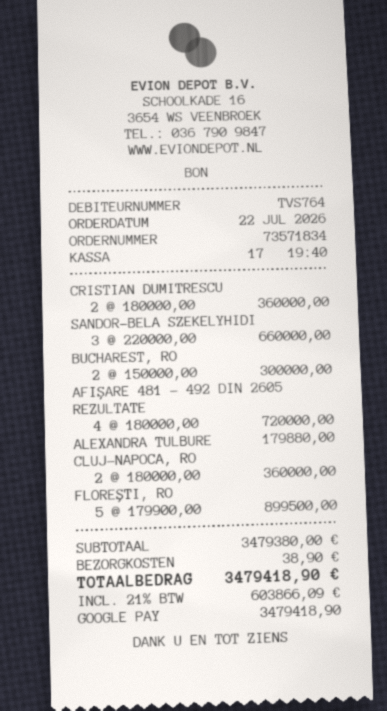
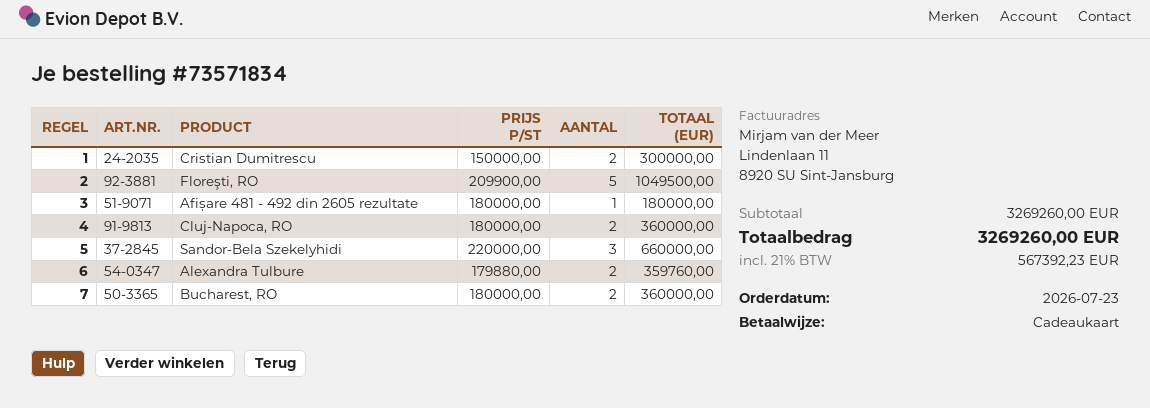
order date: 2026-07-22 -> 2026-07-23
payment method: Google Pay -> gift card
CRISTIAN DUMITRESCU: 2 x 180000.00 = 360000.00 -> 2 x 150000.00 = 300000.00
BUCHAREST, RO: 2 x 150000.00 = 300000.00 -> 2 x 180000.00 = 360000.00
AFIȘARE 481 - 492 DIN 2605 REZULTATE: 4 x 180000.00 = 720000.00 -> 1 x 180000.00 = 180000.00
ALEXANDRA TULBURE: 1 x 179880.00 = 179880.00 -> 2 x 179880.00 = 359760.00
FLOREŞTI, RO: 5 x 179900.00 = 899500.00 -> 5 x 209900.00 = 1049500.00
subtotal: 3479380.00 -> 3269260.00
shipping: 38.90 -> none
tax: 21% = 603866.09 -> 21% = 567392.23
total: 3479418.90 -> 3269260.00

